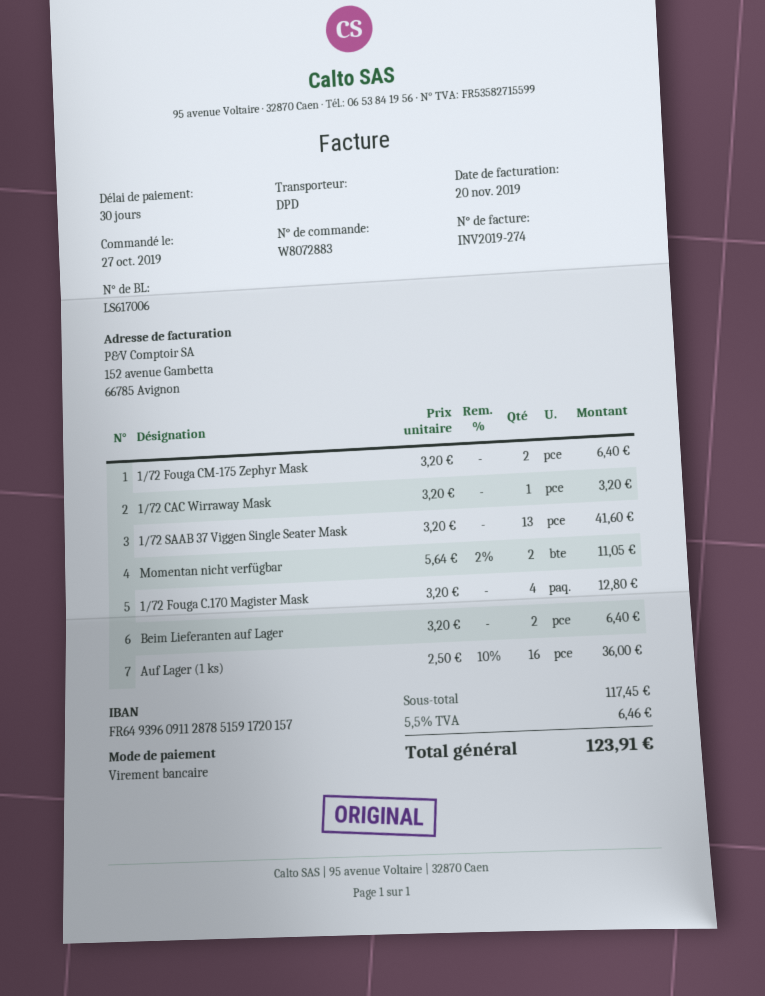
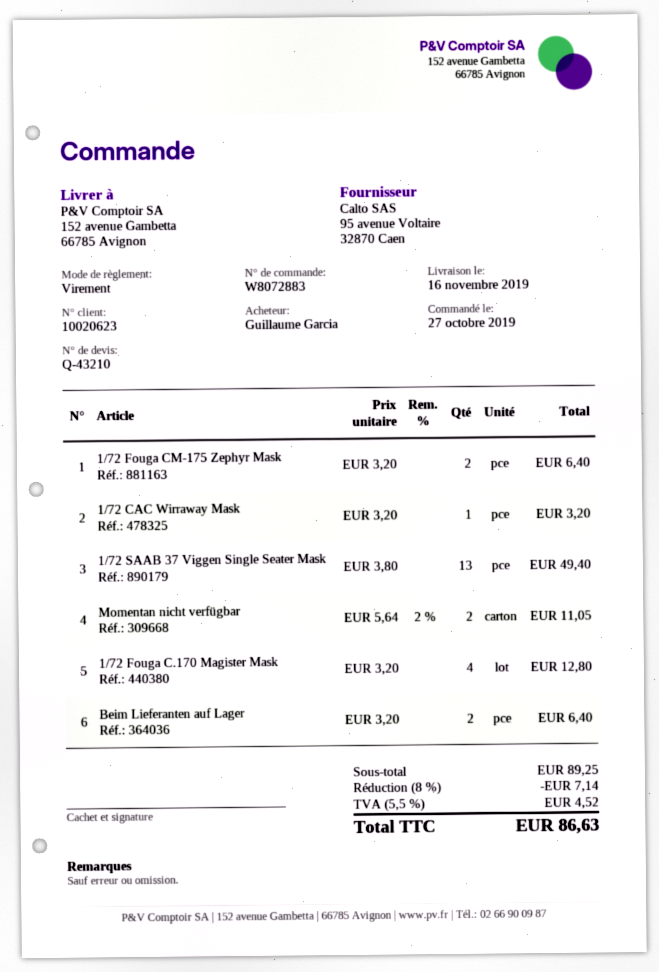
1/72 SAAB 37 Viggen Single Seater Mask: 13 x 3.20 = 41.60 -> 13 x 3.80 = 49.40
Auf Lager (1 ks): 16 x 2.50 - 10% = 36.00 -> none
subtotal: 117.45 -> 89.25
discount: none -> 8% = 7.14
tax: 5.5% = 6.46 -> 5.5% = 4.52
total: 123.91 -> 86.63

